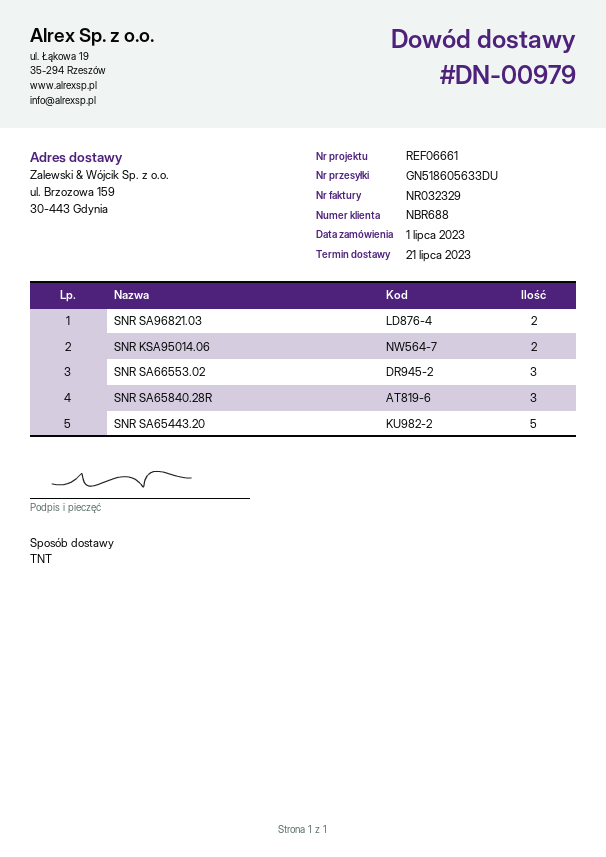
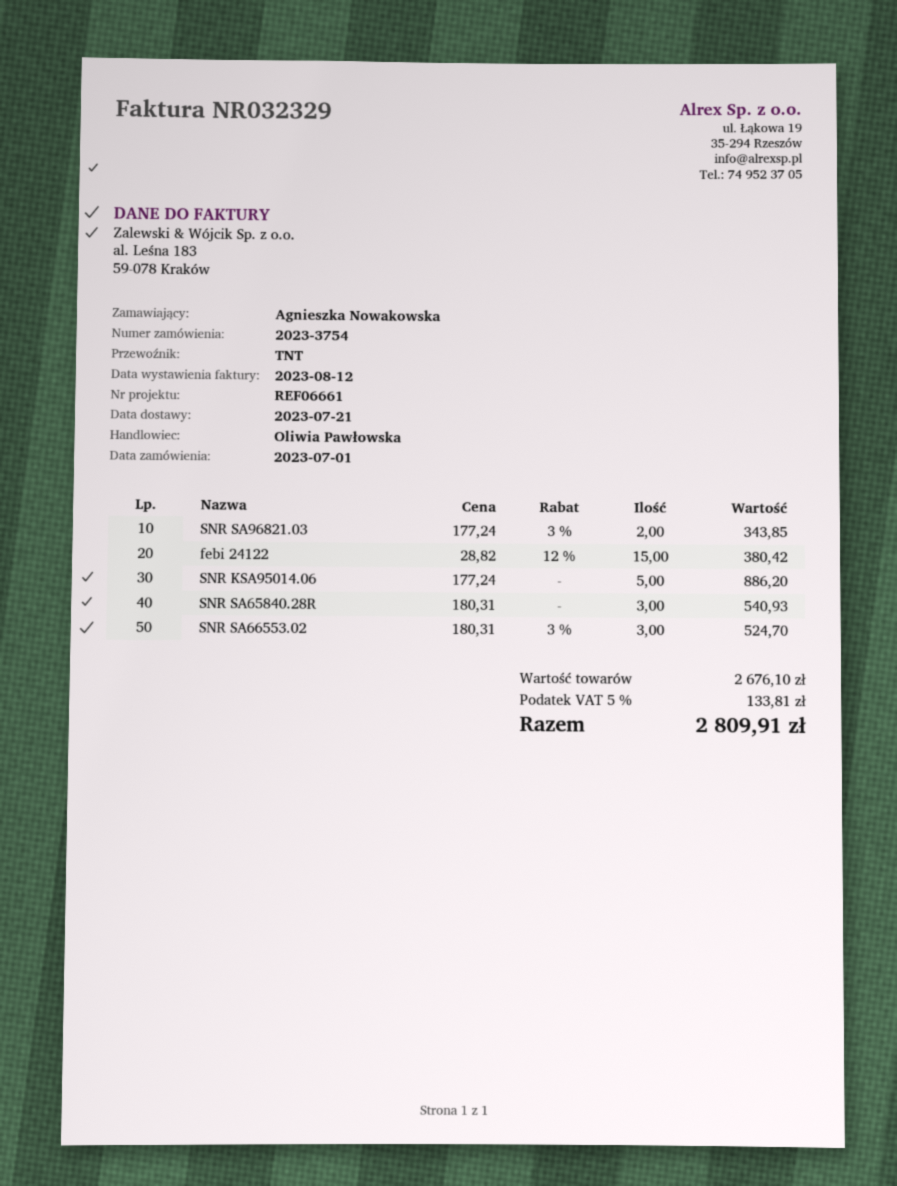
SNR KSA95014.06: 2 -> 5
SNR SA65443.20: 5 -> none
febi 24122: none -> 15

